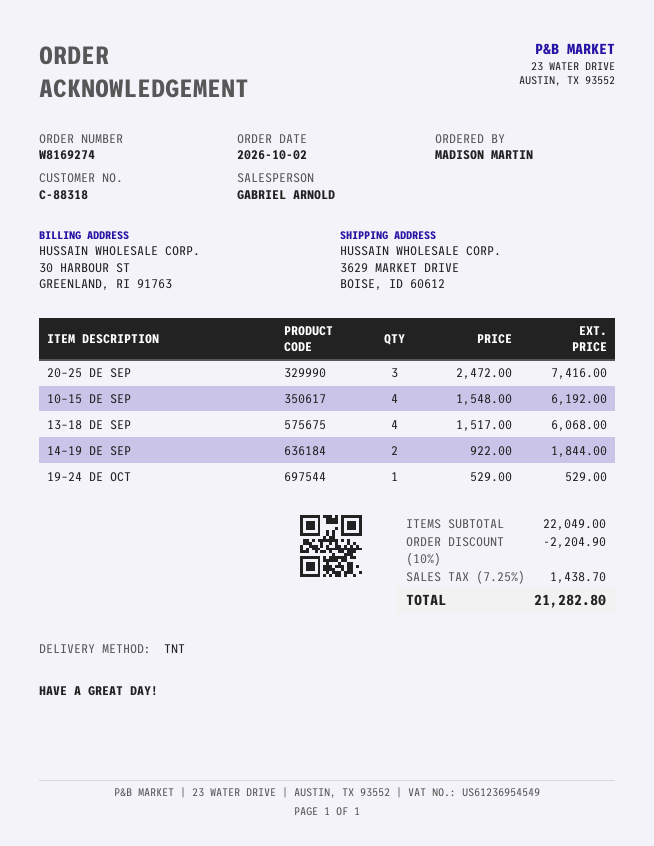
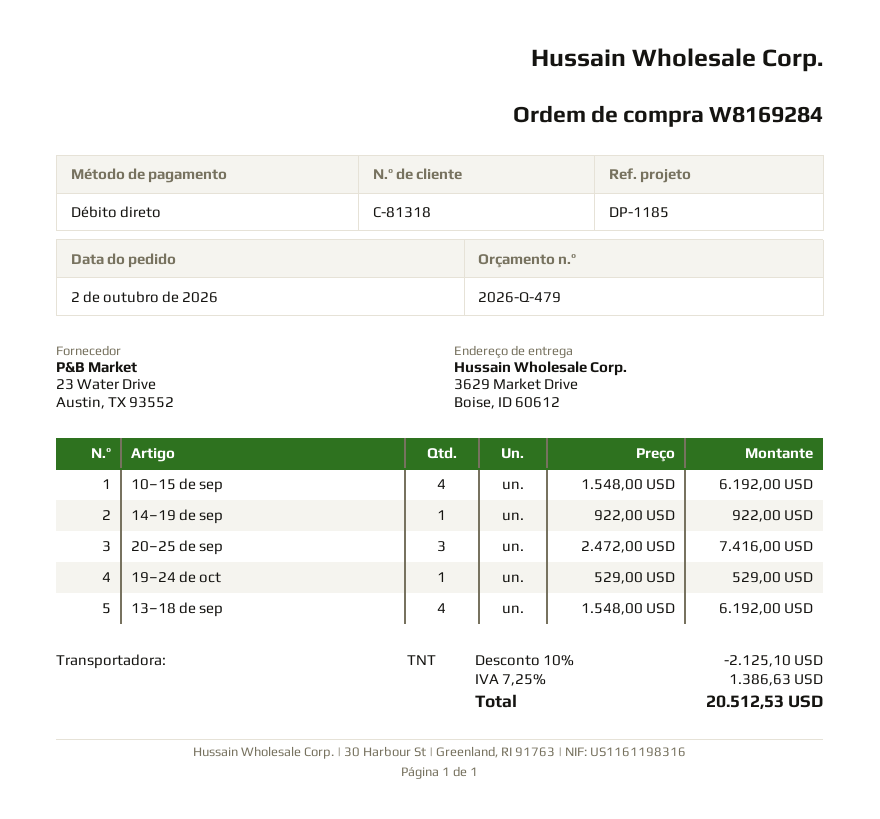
order number: W8169274 -> W8169284
customer number: C-88318 -> C-81318
13–18 DE SEP: 4 x 1517.00 = 6068.00 -> 4 x 1548.00 = 6192.00
14–19 DE SEP: 2 x 922.00 = 1844.00 -> 1 x 922.00 = 922.00
discount: 10% = 2204.90 -> 10% = 2125.10
tax: 7.25% = 1438.70 -> 7.25% = 1386.63
total: 21282.80 -> 20512.53

